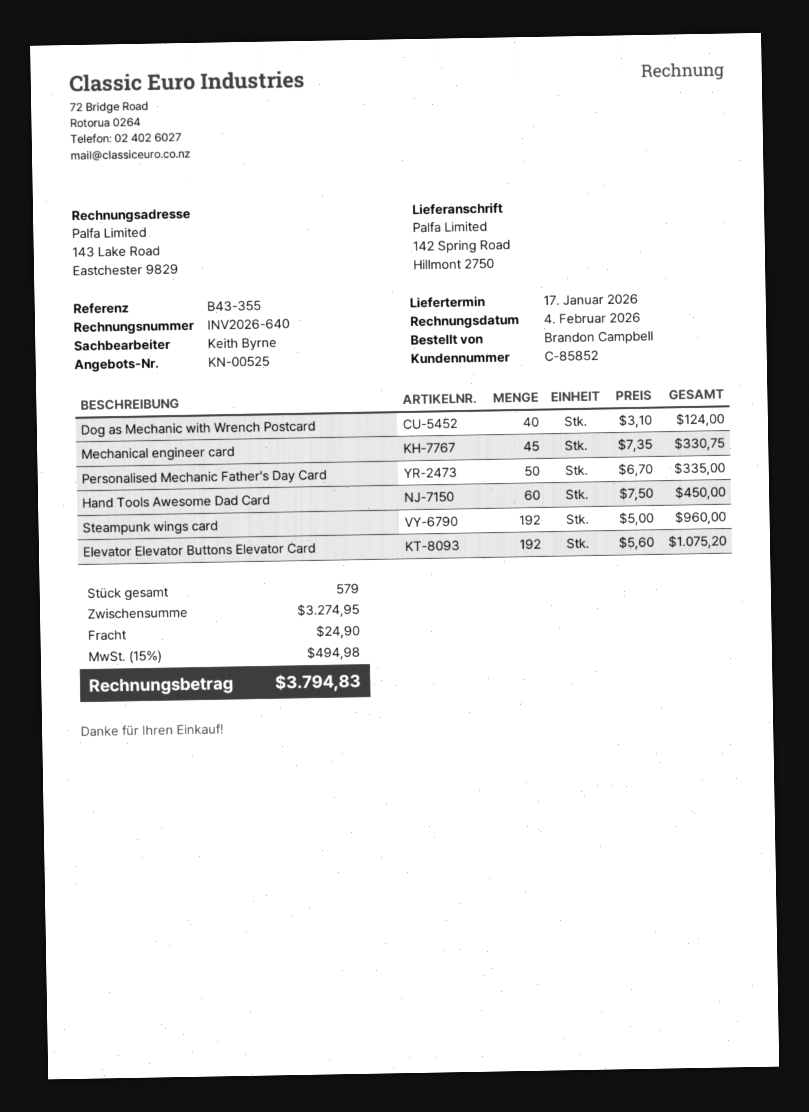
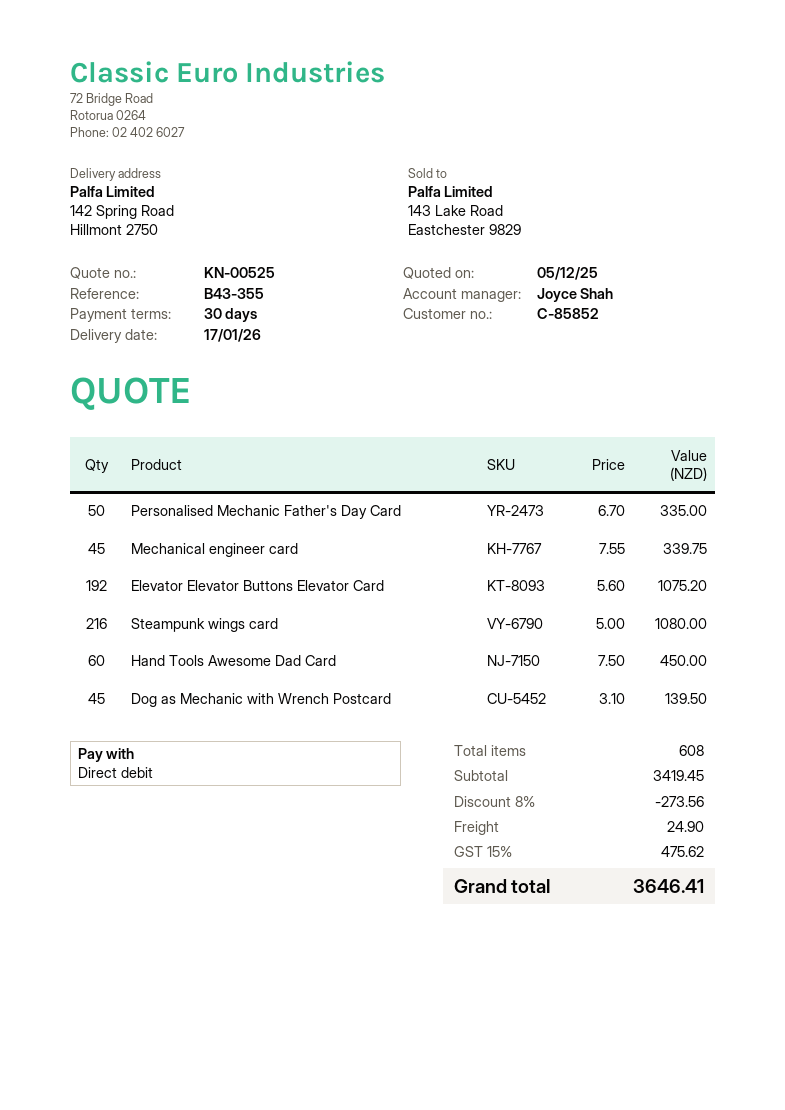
sales rep: Keith Byrne -> Joyce Shah
Dog as Mechanic with Wrench Postcard: 40 x 3.10 = 124.00 -> 45 x 3.10 = 139.50
Mechanical engineer card: 45 x 7.35 = 330.75 -> 45 x 7.55 = 339.75
Steampunk wings card: 192 x 5.00 = 960.00 -> 216 x 5.00 = 1080.00
total quantity: 579 -> 608
subtotal: 3274.95 -> 3419.45
discount: none -> 8% = 273.56
tax: 15% = 494.98 -> 15% = 475.62
total: 3794.83 -> 3646.41

